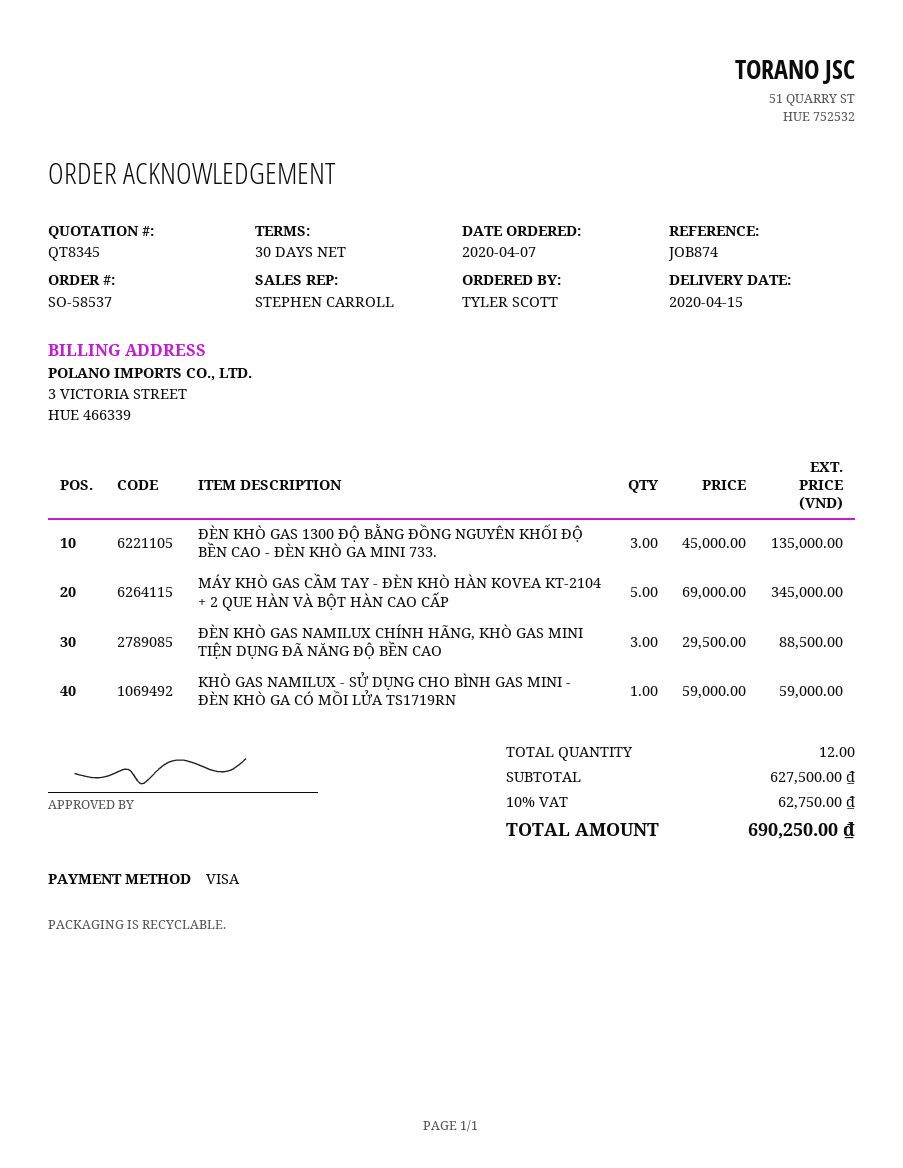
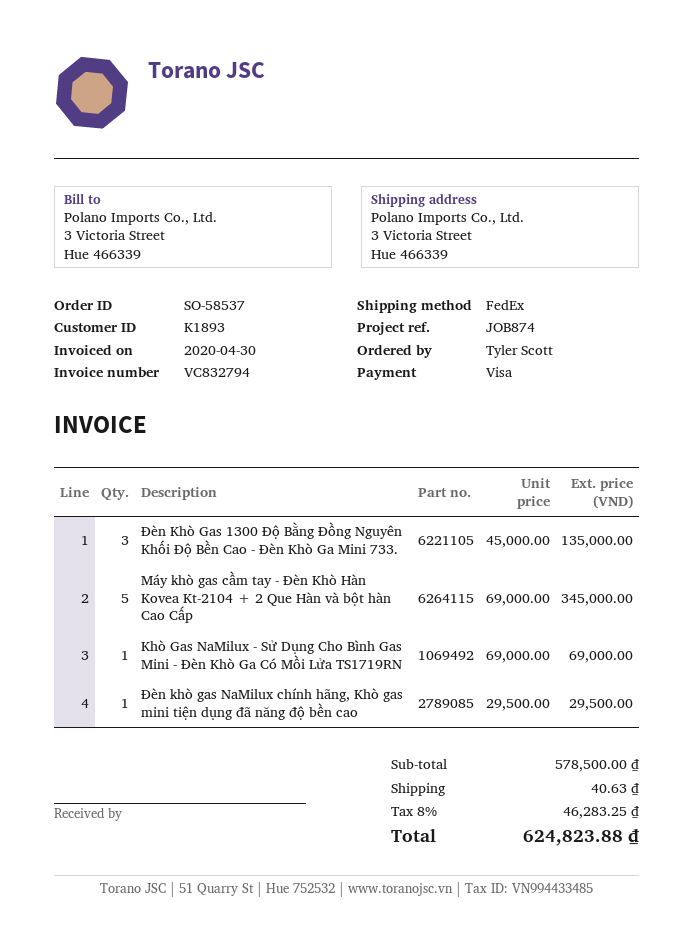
ĐÈN KHÒ GAS NAMILUX CHÍNH HÃNG, KHÒ GAS MINI TIỆN DỤNG ĐÃ NĂNG ĐỘ BỀN CAO: 3 x 29500.00 = 88500.00 -> 1 x 29500.00 = 29500.00
KHÒ GAS NAMILUX - SỬ DỤNG CHO BÌNH GAS MINI - ĐÈN KHÒ GA CÓ MỒI LỬA TS1719RN: 1 x 59000.00 = 59000.00 -> 1 x 69000.00 = 69000.00
subtotal: 627500.00 -> 578500.00
shipping: none -> 40.63
tax: 10% = 62750.00 -> 8% = 46283.25
total: 690250.00 -> 624823.88

